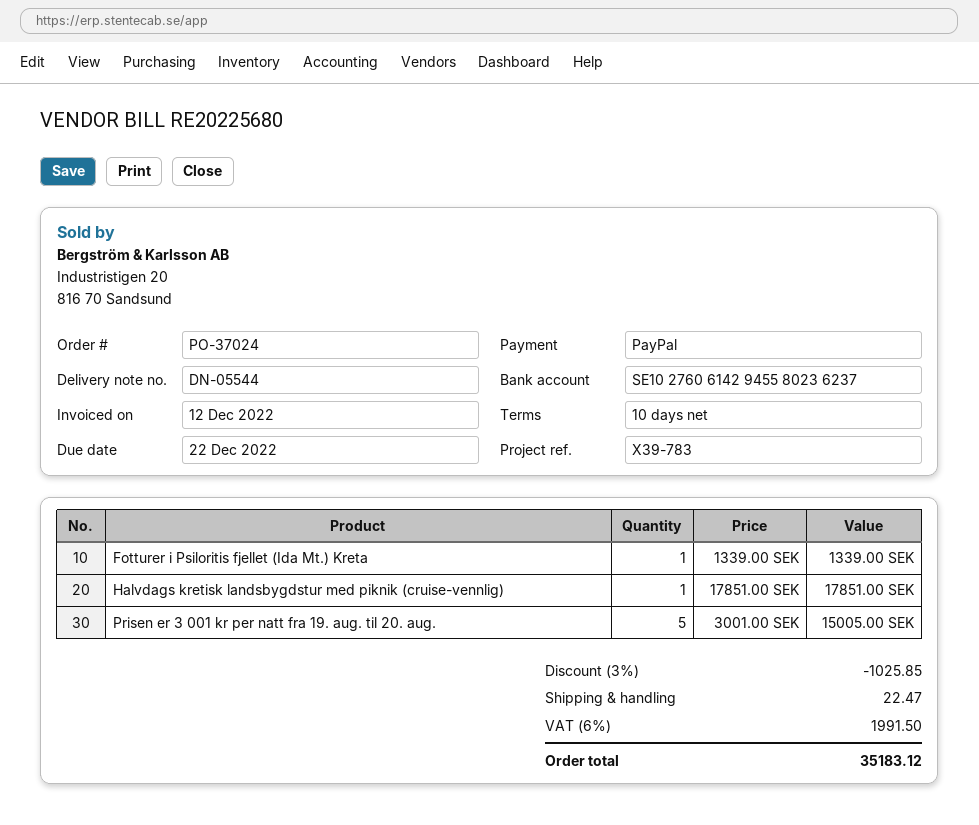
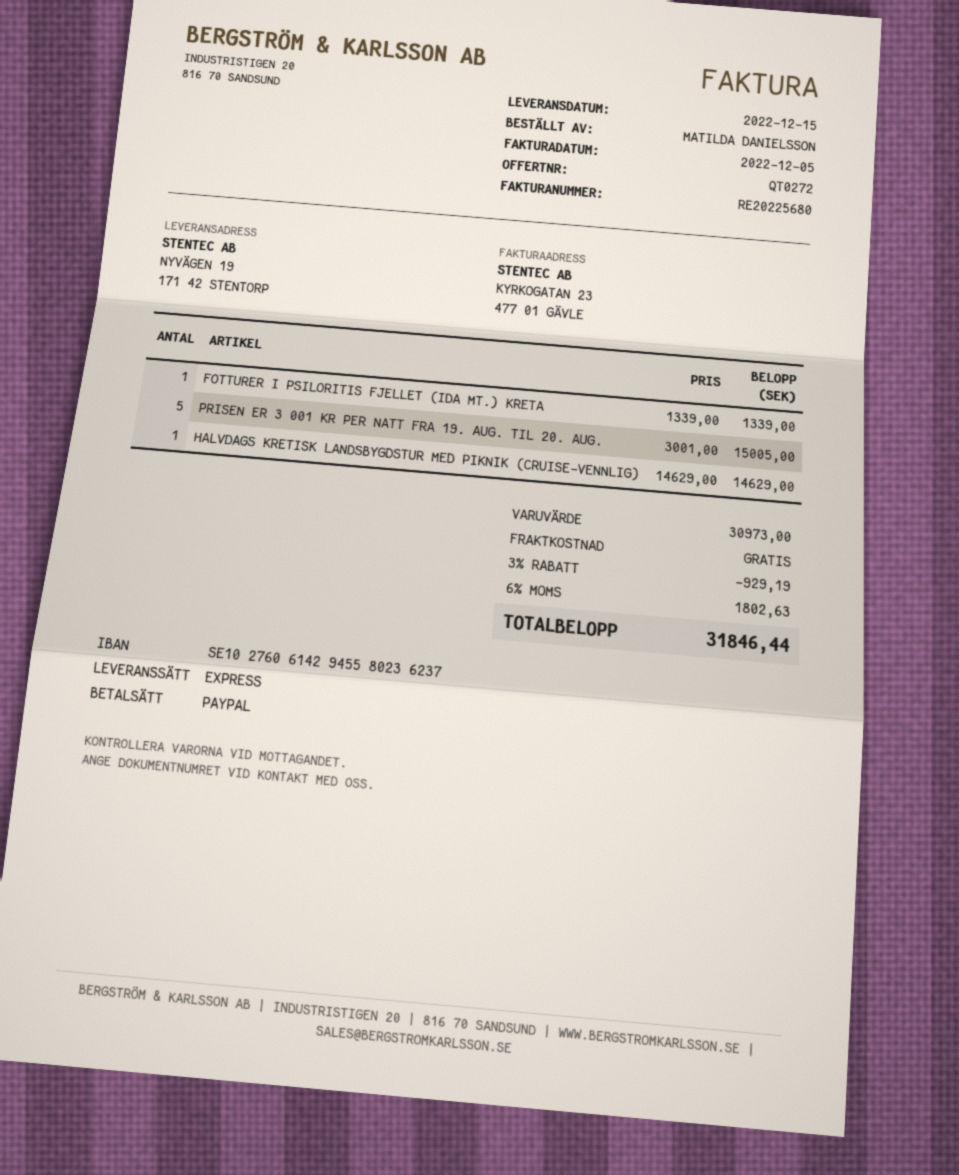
invoice date: 2022-12-12 -> 2022-12-05
Halvdags kretisk landsbygdstur med piknik (cruise-vennlig): 1 x 17851.00 = 17851.00 -> 1 x 14629.00 = 14629.00
discount: 3% = 1025.85 -> 3% = 929.19
shipping: 22.47 -> 0.00
tax: 6% = 1991.50 -> 6% = 1802.63
total: 35183.12 -> 31846.44

